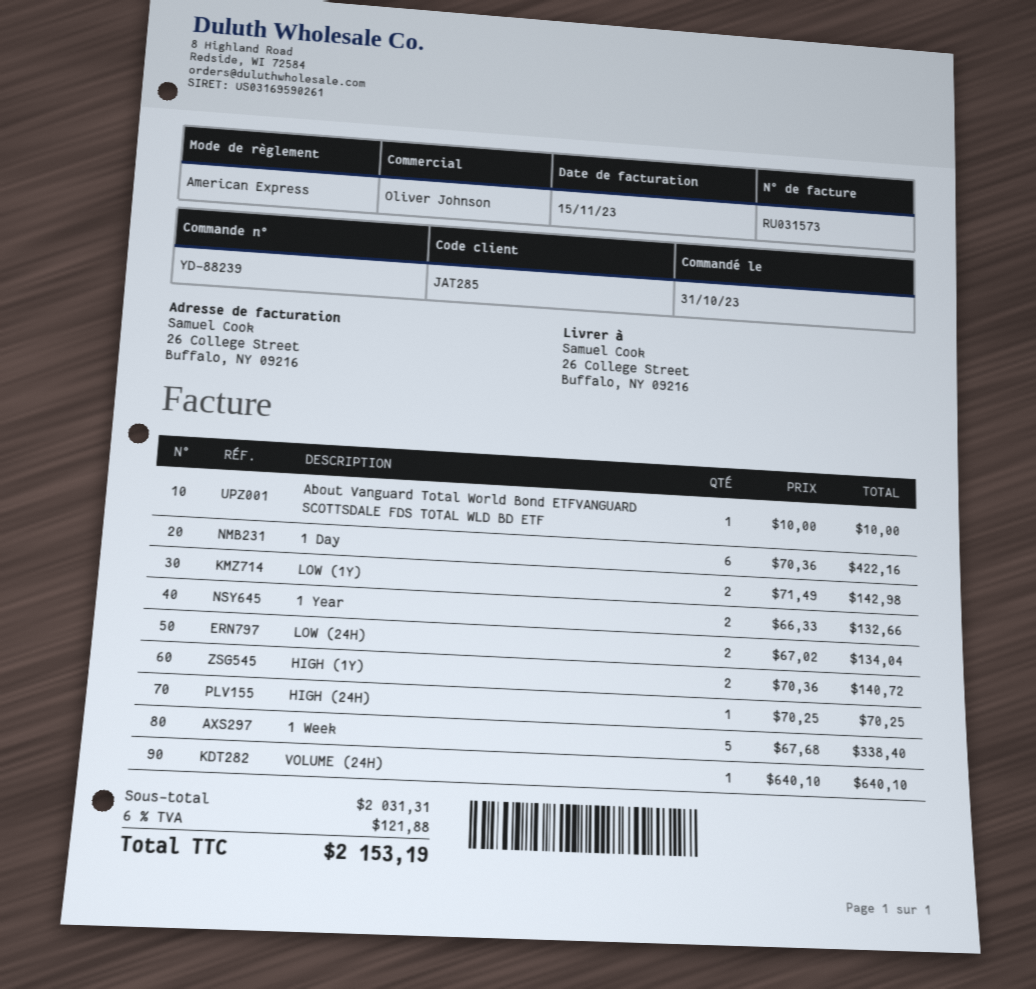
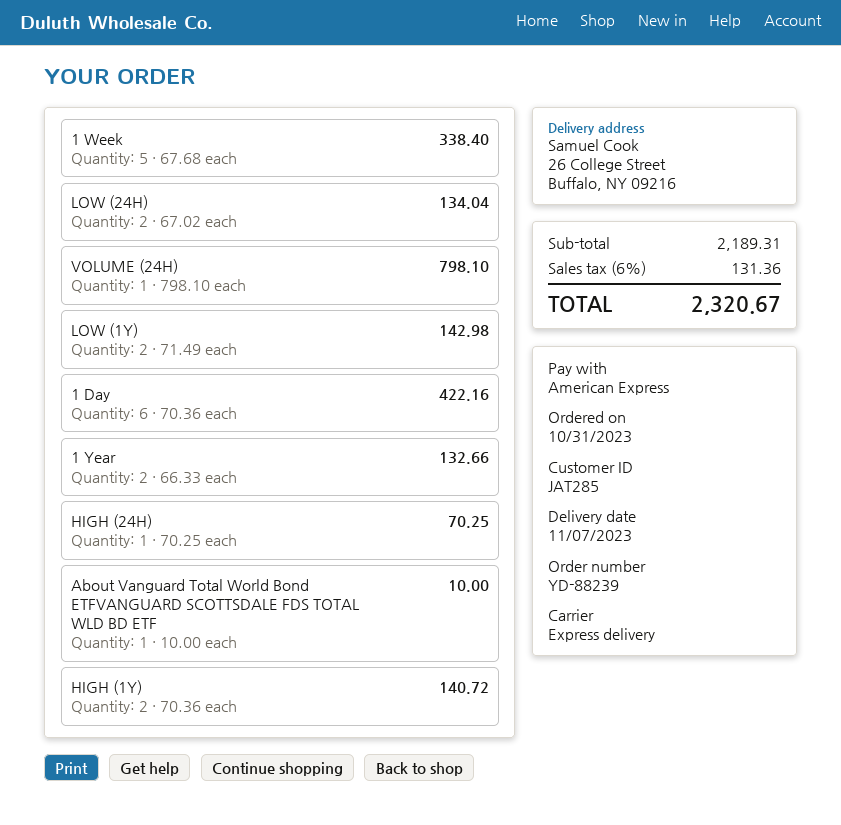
VOLUME (24H): 1 x 640.10 = 640.10 -> 1 x 798.10 = 798.10
subtotal: 2031.31 -> 2189.31
tax: 6% = 121.88 -> 6% = 131.36
total: 2153.19 -> 2320.67

